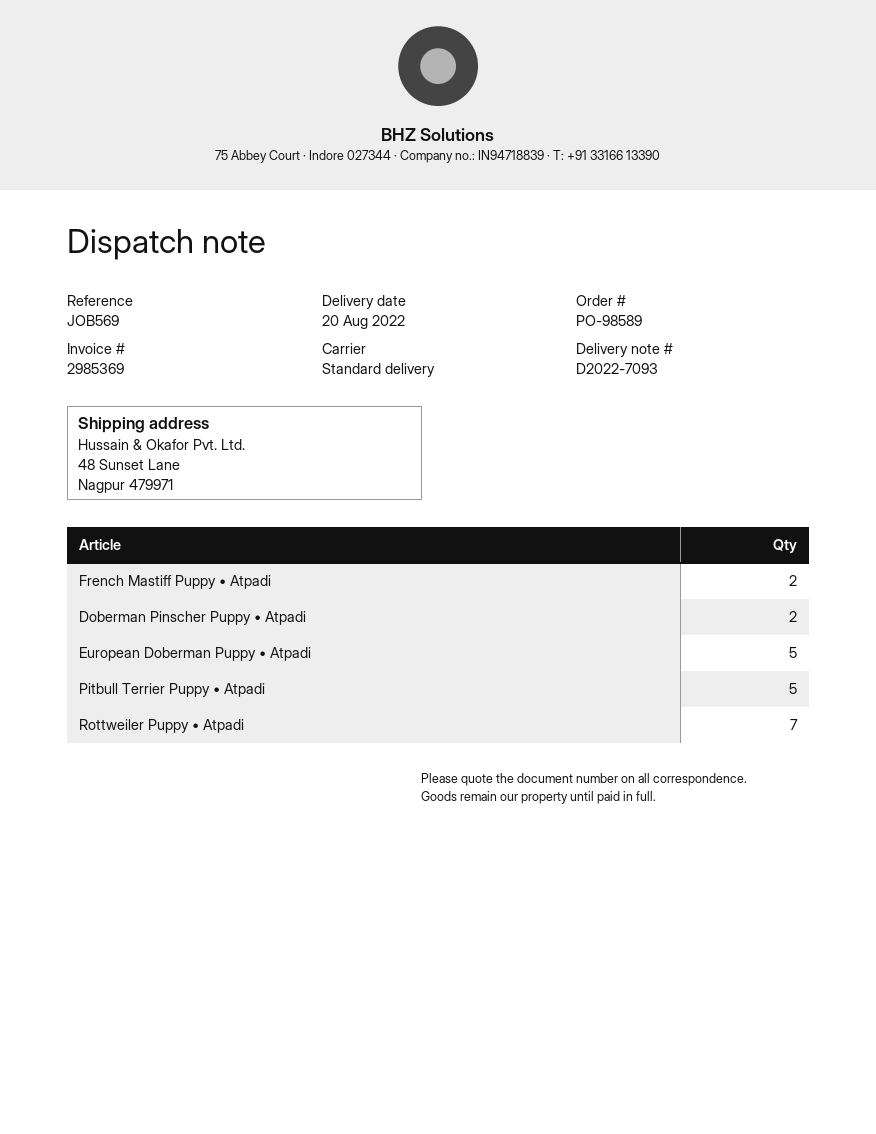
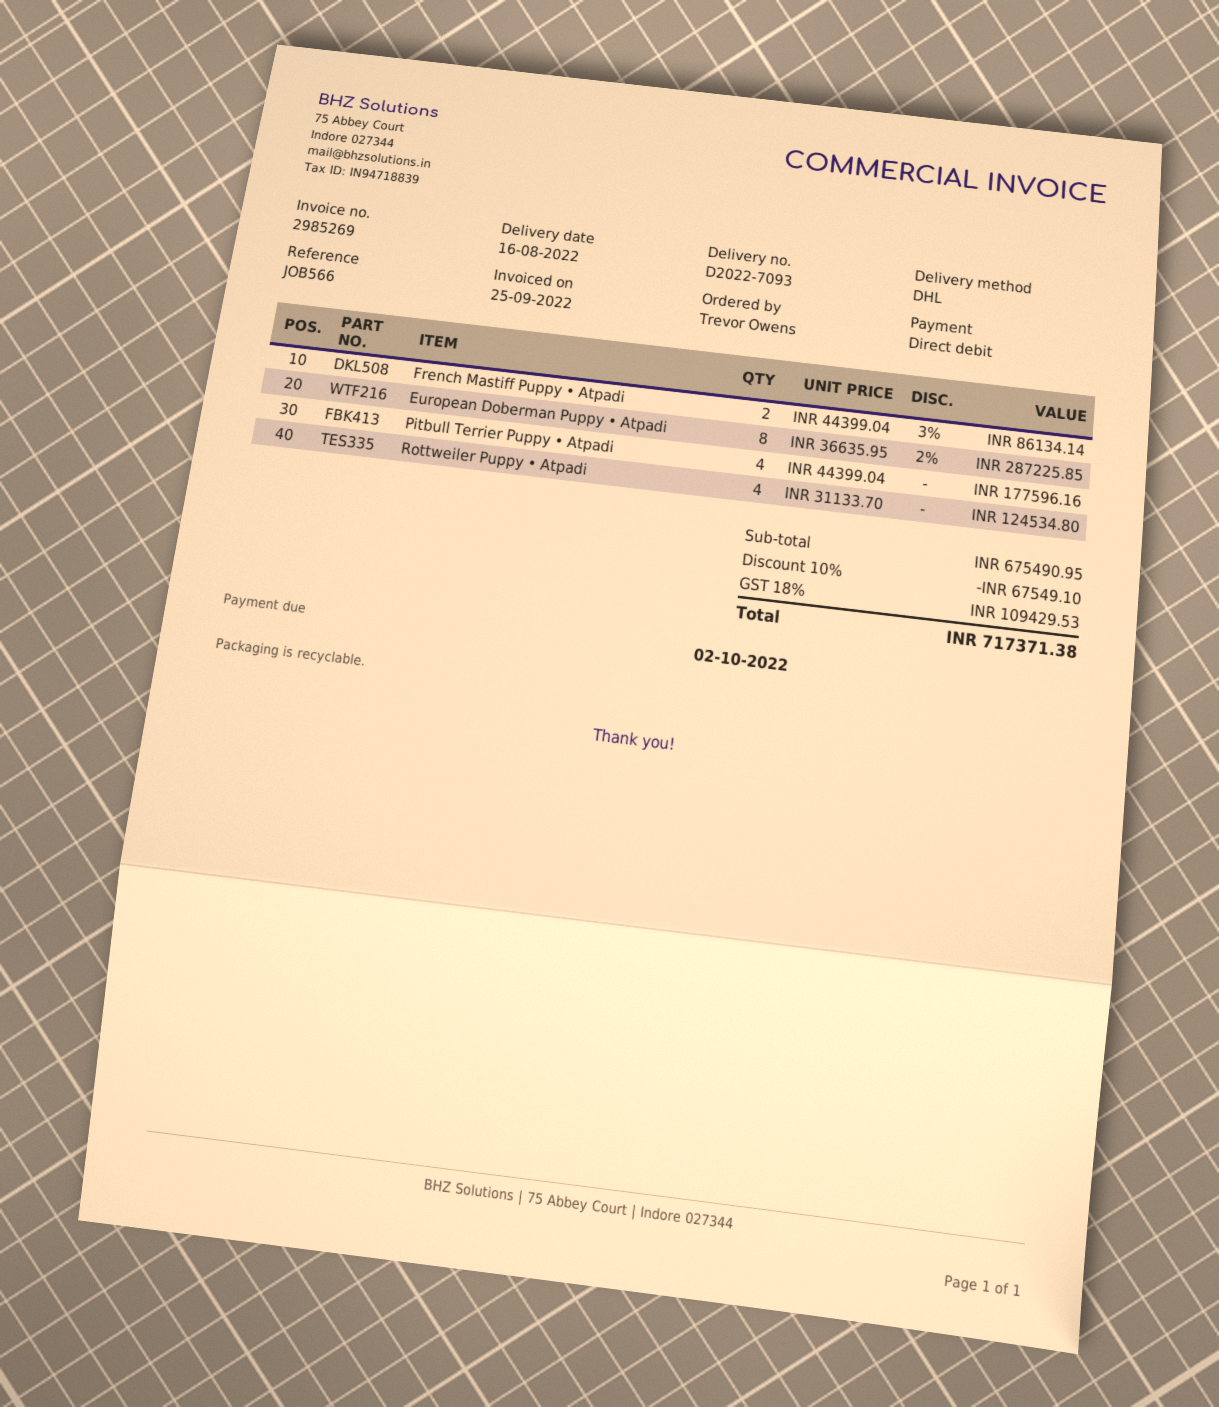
delivery date: 2022-08-20 -> 2022-08-16
invoice number: 2985369 -> 2985269
reference: JOB569 -> JOB566
shipping method: standard -> DHL
Doberman Pinscher Puppy • Atpadi: 2 -> none
European Doberman Puppy • Atpadi: 5 -> 8
Pitbull Terrier Puppy • Atpadi: 5 -> 4
Rottweiler Puppy • Atpadi: 7 -> 4

